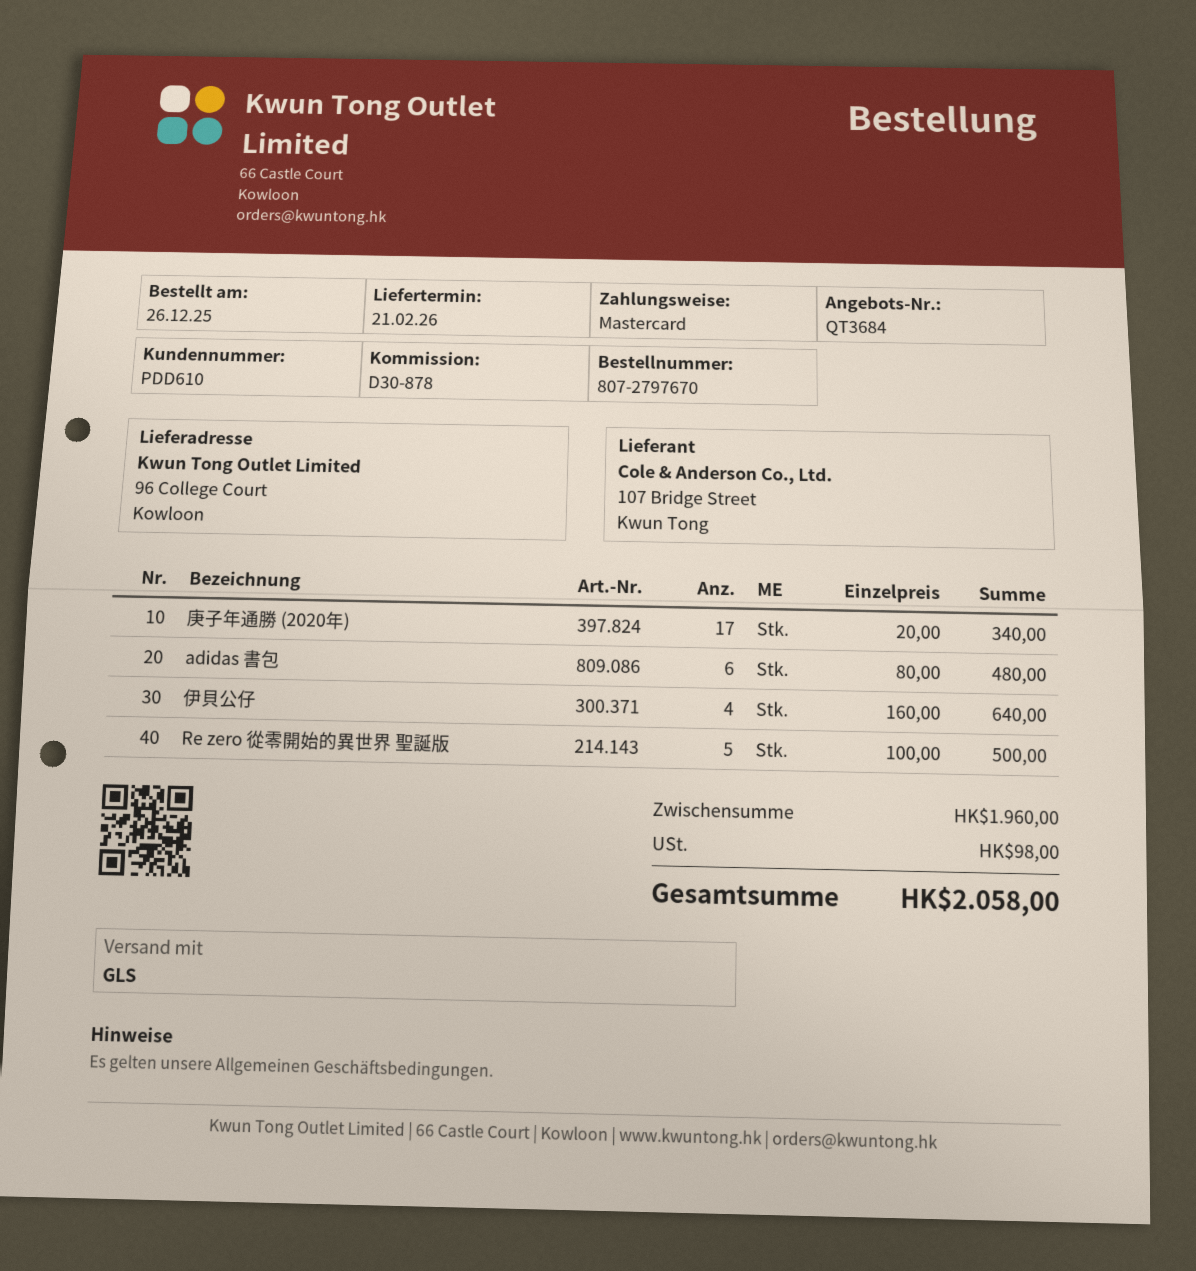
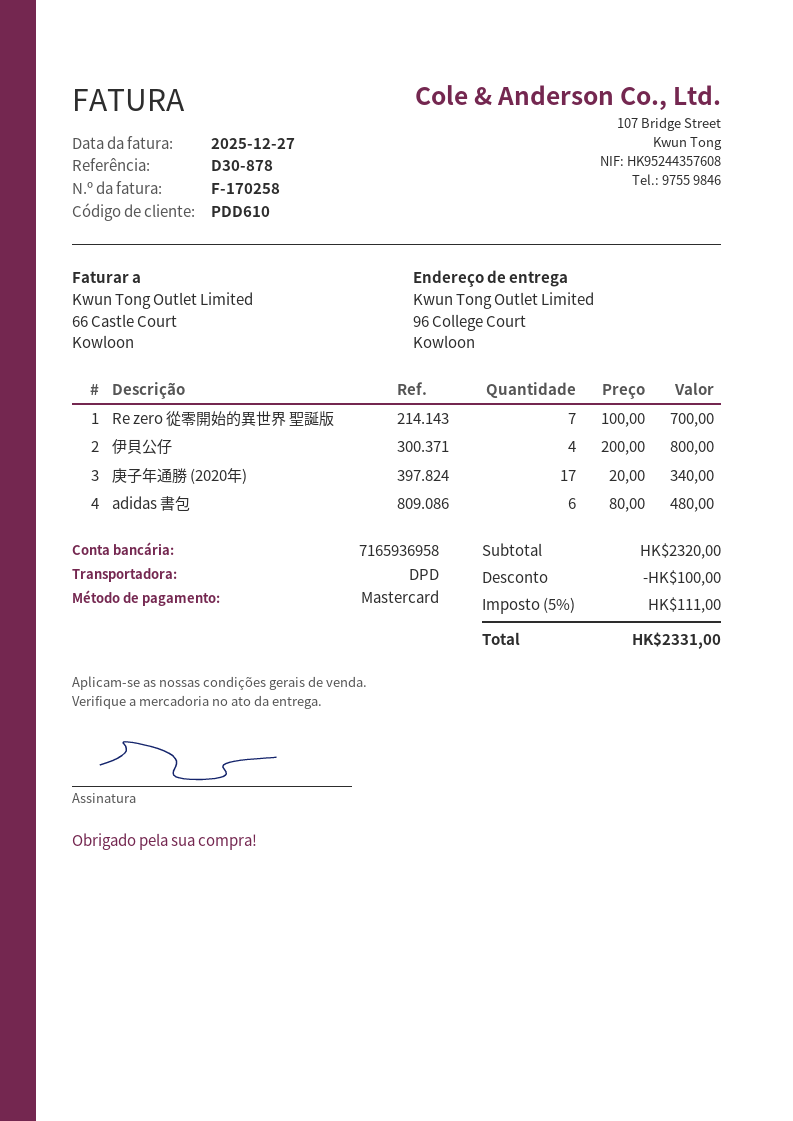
shipping method: GLS -> DPD
伊貝公仔: 4 x 160.00 = 640.00 -> 4 x 200.00 = 800.00
Re zero 從零開始的異世界 聖誕版: 5 x 100.00 = 500.00 -> 7 x 100.00 = 700.00
subtotal: 1960.00 -> 2320.00
discount: none -> 100.00
tax: 98.00 -> 111.00
total: 2058.00 -> 2331.00

